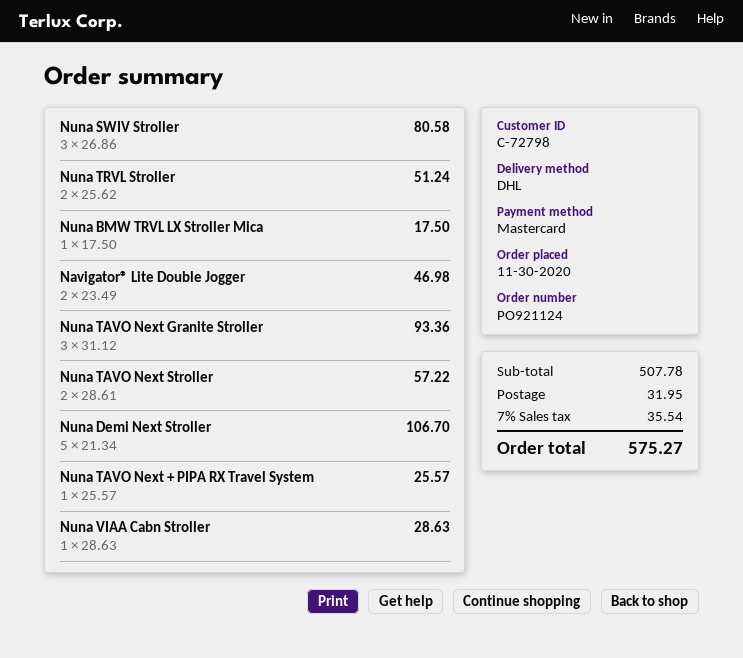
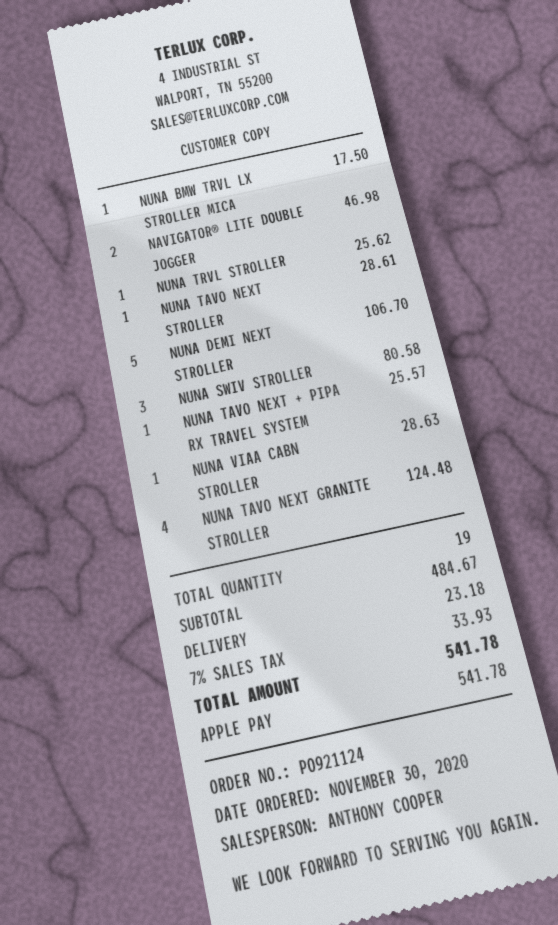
payment method: Mastercard -> Apple Pay
Nuna TRVL Stroller: 2 for 51.24 -> 1 for 25.62
Nuna TAVO Next Granite Stroller: 3 for 93.36 -> 4 for 124.48
Nuna TAVO Next Stroller: 2 for 57.22 -> 1 for 28.61
subtotal: 507.78 -> 484.67
shipping: 31.95 -> 23.18
tax: 7% = 35.54 -> 7% = 33.93
total: 575.27 -> 541.78

